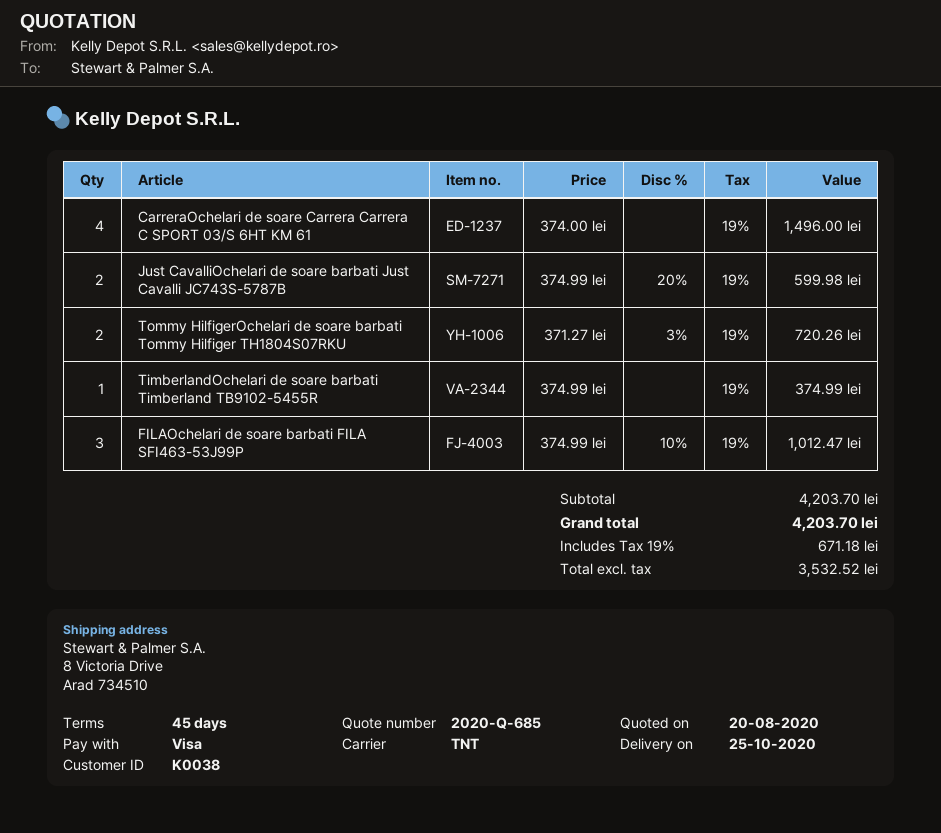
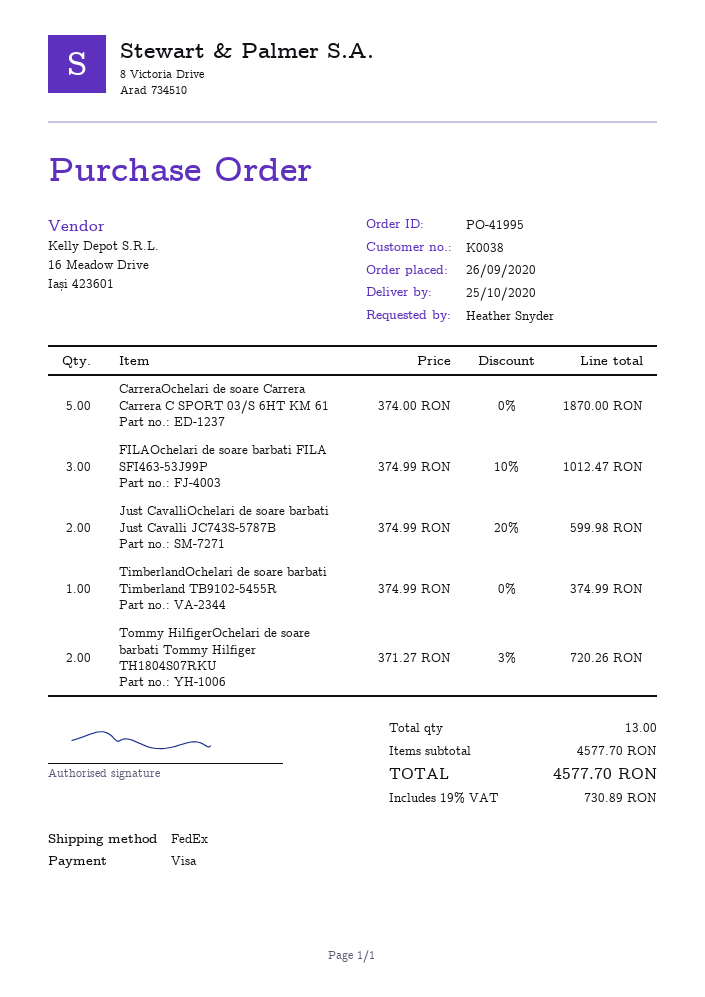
shipping method: TNT -> FedEx
CarreraOchelari de soare Carrera Carrera C SPORT 03/S 6HT KM 61: 4 x 374.00 = 1496.00 -> 5 x 374.00 = 1870.00
subtotal: 4203.70 -> 4577.70
tax: 19% = 671.18 -> 19% = 730.89
total: 4203.70 -> 4577.70

